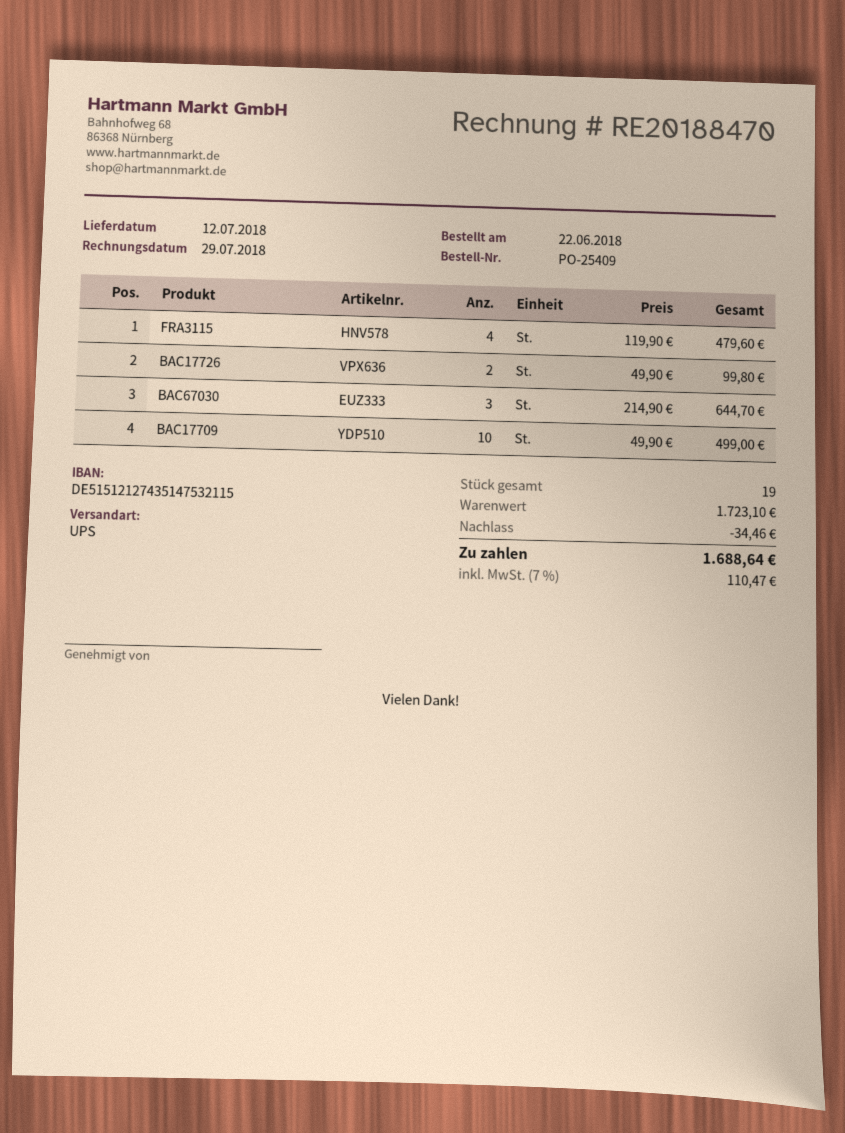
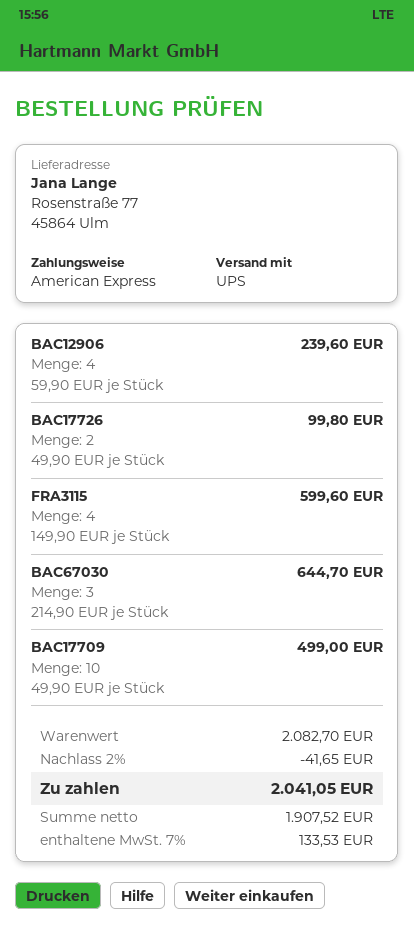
FRA3115: 4 x 119.90 = 479.60 -> 4 x 149.90 = 599.60
BAC12906: none -> 4 x 59.90 = 239.60
subtotal: 1723.10 -> 2082.70
discount: 34.46 -> 41.65
tax: 7% = 110.47 -> 7% = 133.53
total: 1688.64 -> 2041.05

